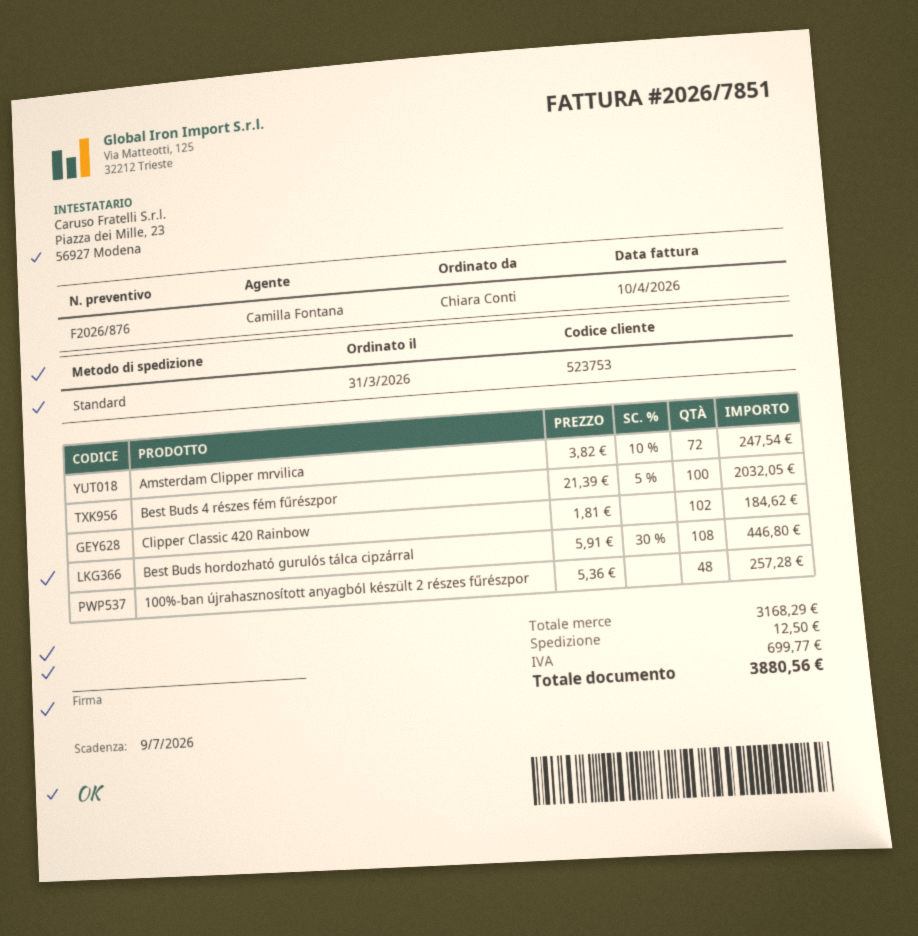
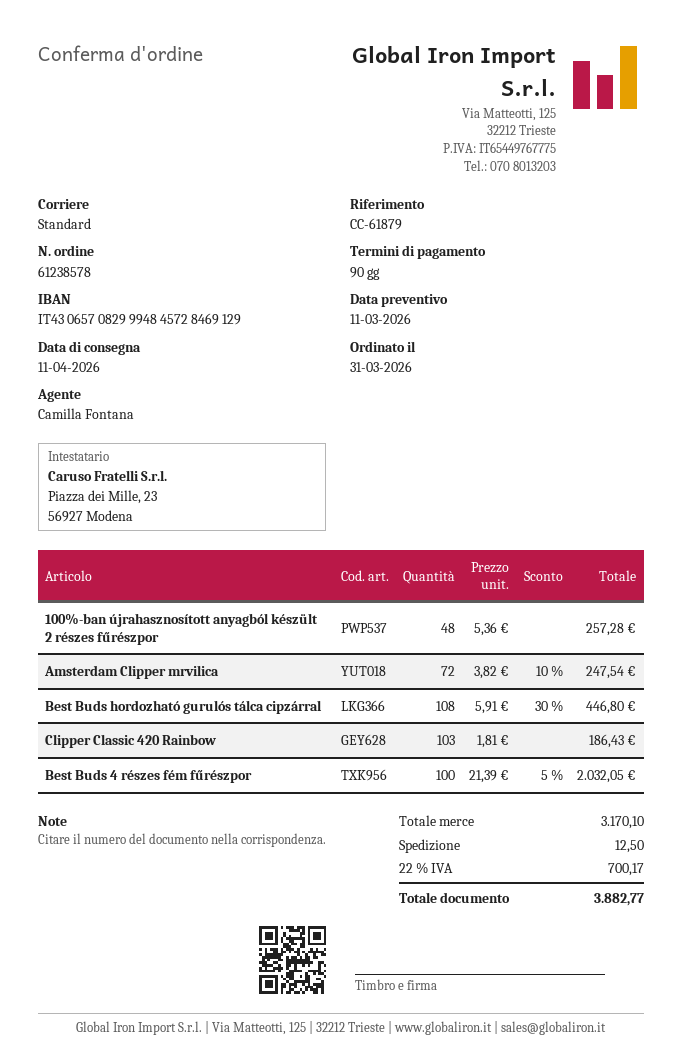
Clipper Classic 420 Rainbow: 102 x 1.81 = 184.62 -> 103 x 1.81 = 186.43
subtotal: 3168.29 -> 3170.10
tax: 699.77 -> 700.17
total: 3880.56 -> 3882.77

